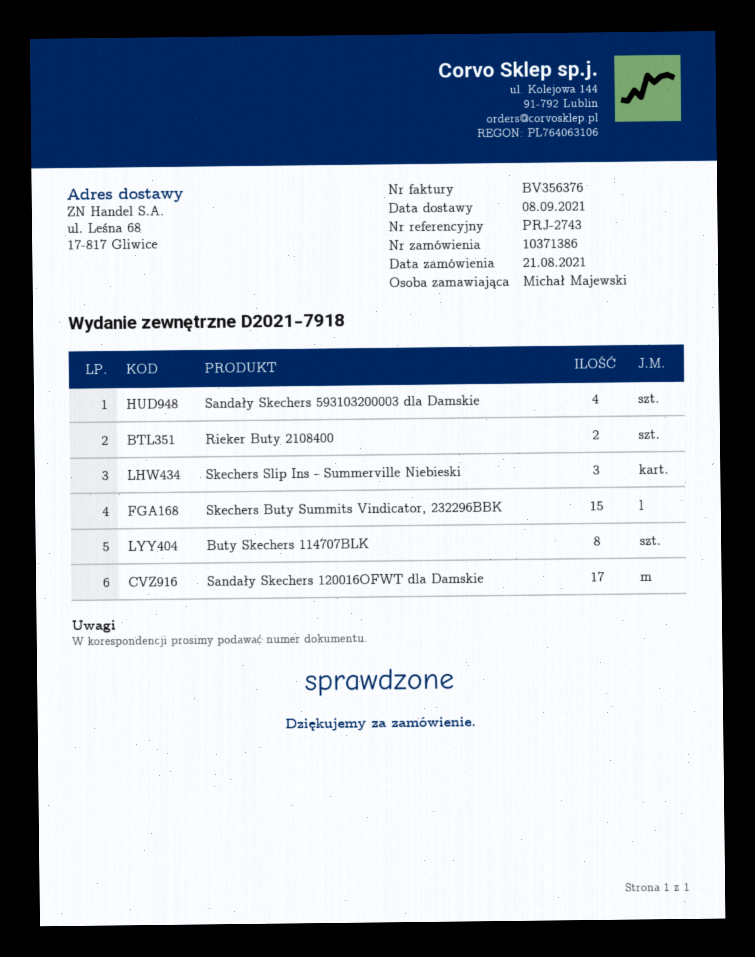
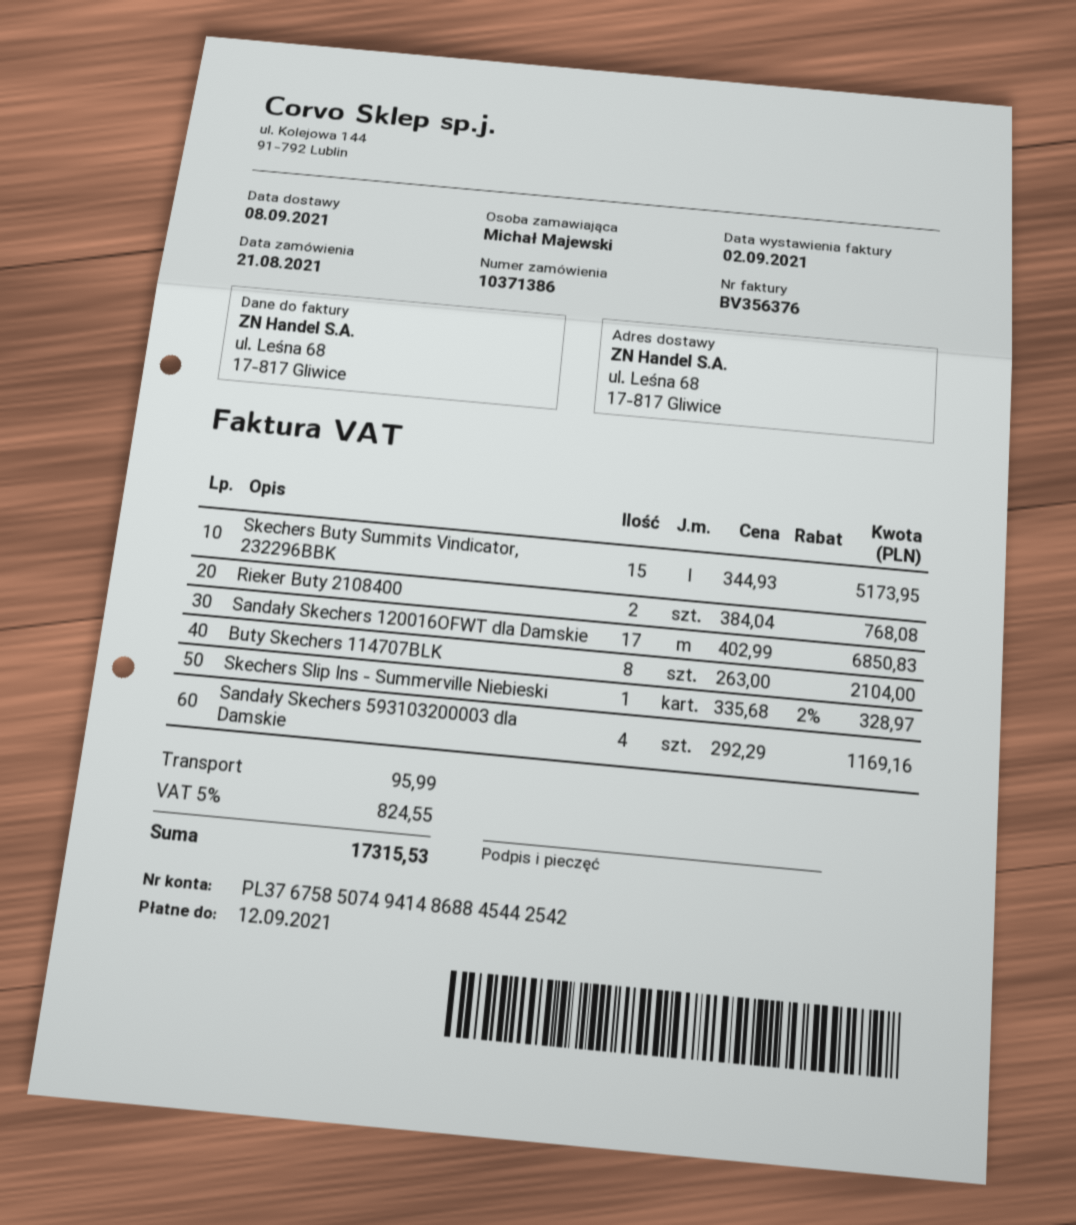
Skechers Slip Ins - Summerville Niebieski: 3 -> 1

